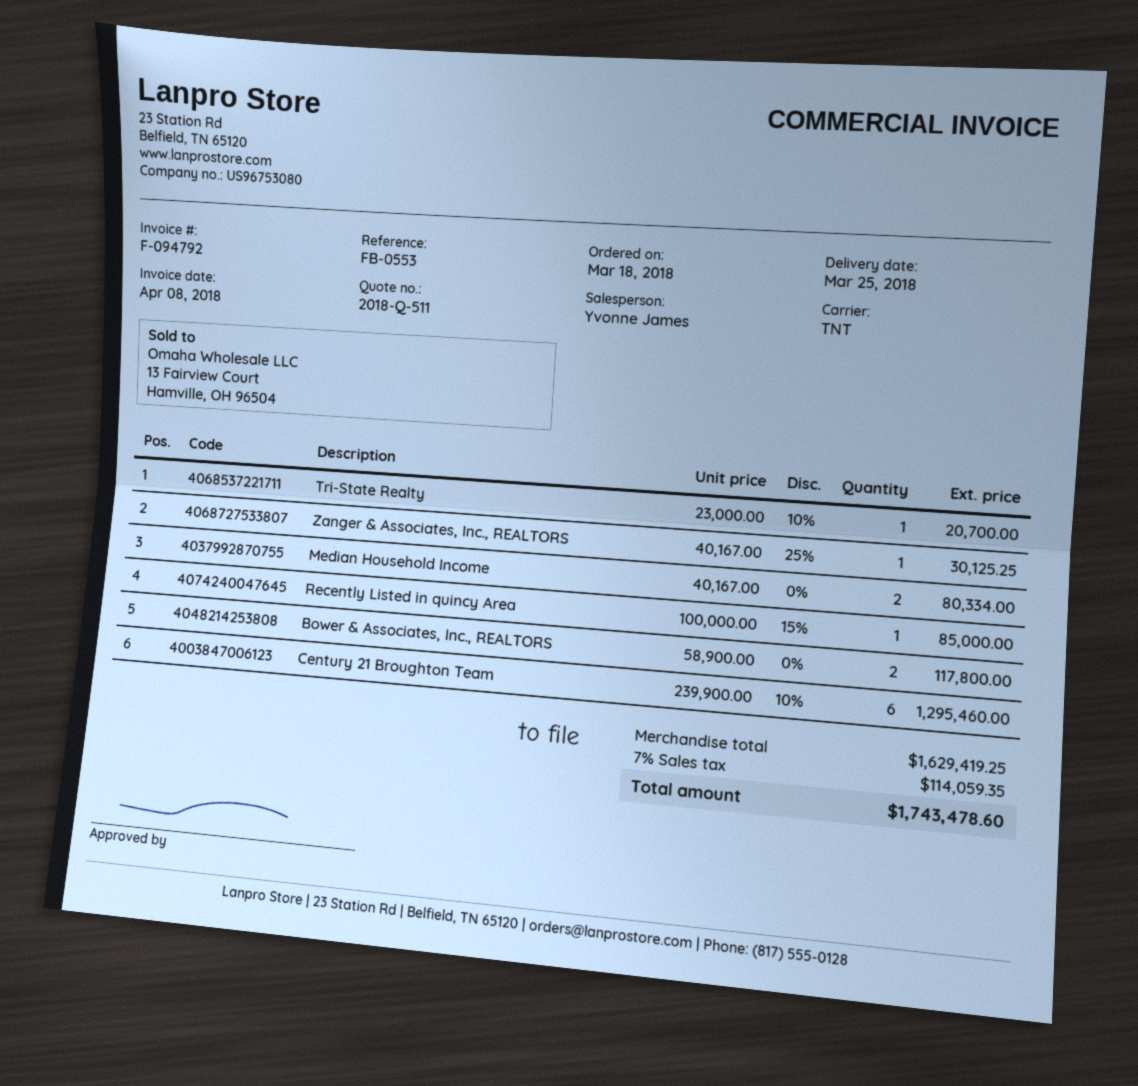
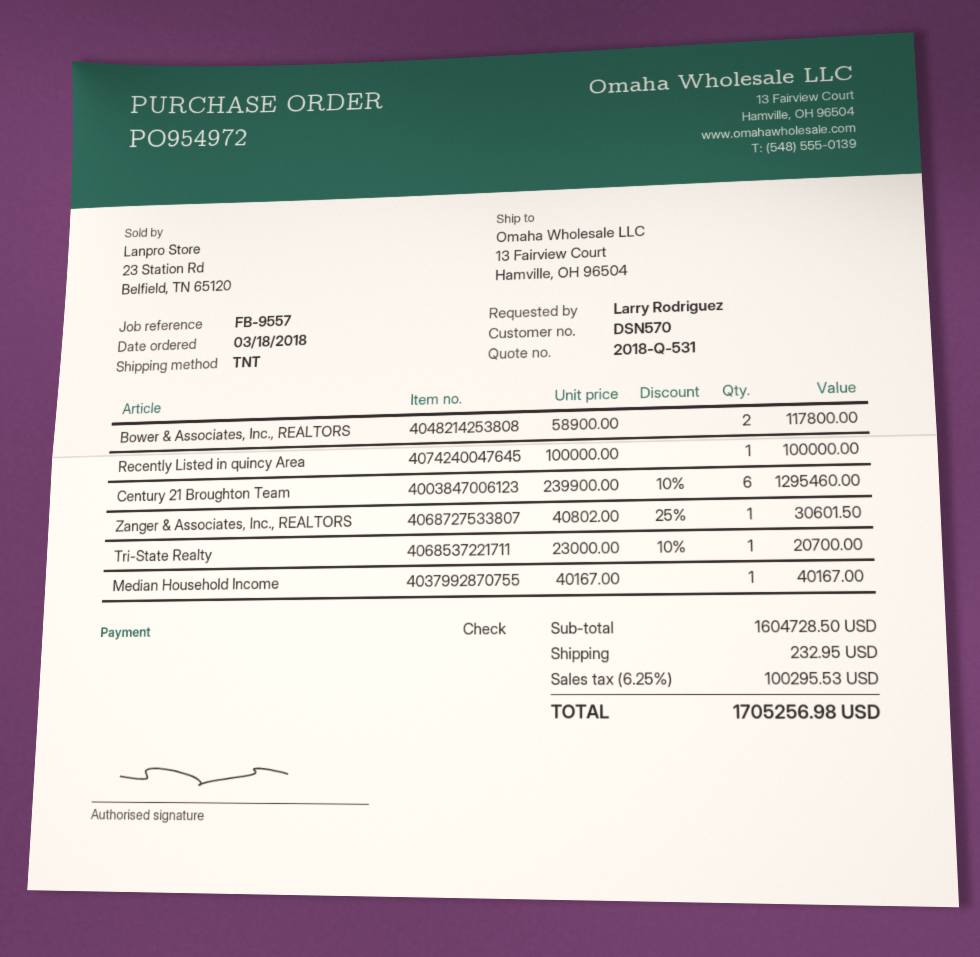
quote number: 2018-Q-511 -> 2018-Q-531
reference: FB-0553 -> FB-9557
Zanger & Associates, Inc., REALTORS: 1 x 40167.00 - 25% = 30125.25 -> 1 x 40802.00 - 25% = 30601.50
Median Household Income: 2 x 40167.00 = 80334.00 -> 1 x 40167.00 = 40167.00
Recently Listed in quincy Area: 1 x 100000.00 - 15% = 85000.00 -> 1 x 100000.00 = 100000.00
subtotal: 1629419.25 -> 1604728.50
shipping: none -> 232.95
tax: 7% = 114059.35 -> 6.25% = 100295.53
total: 1743478.60 -> 1705256.98

